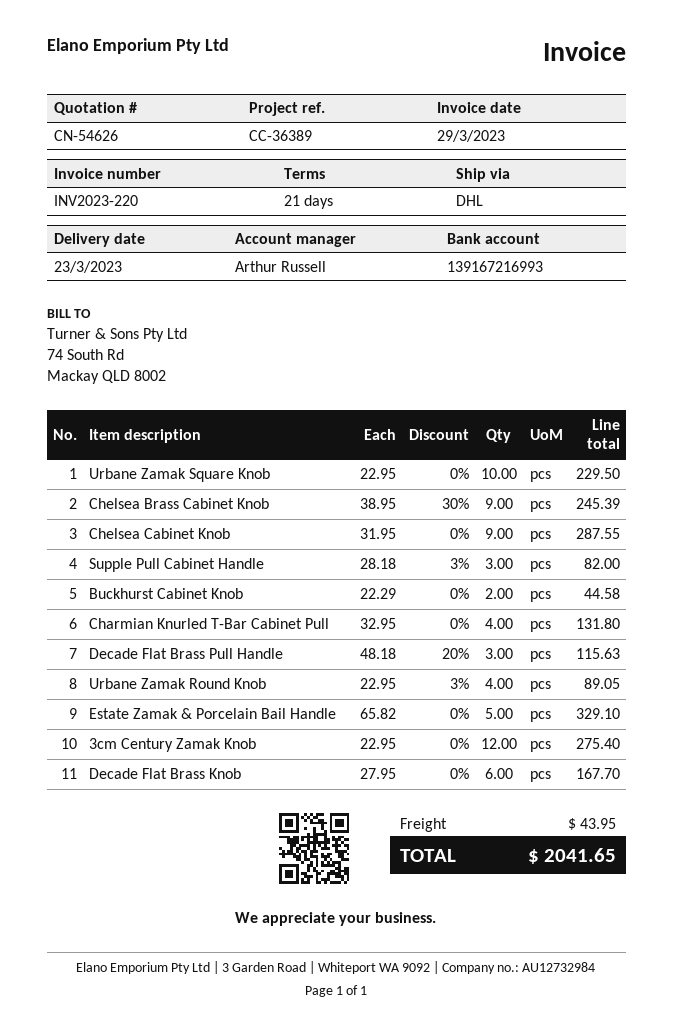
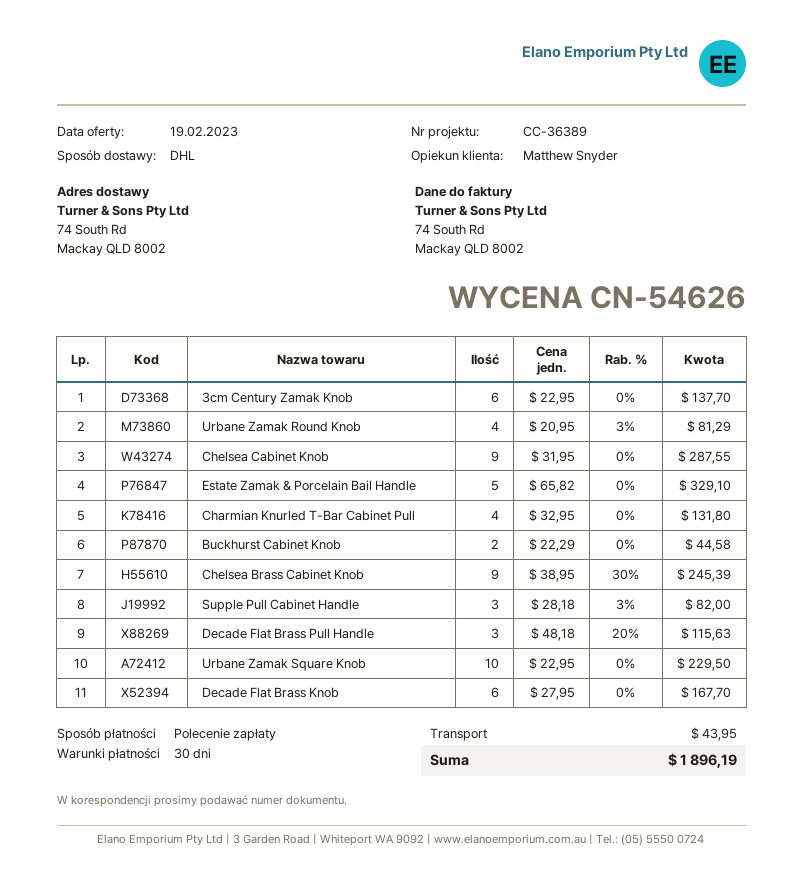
payment terms: 21 days -> 30 days
sales rep: Arthur Russell -> Matthew Snyder
Urbane Zamak Round Knob: 4 x 22.95 - 3% = 89.05 -> 4 x 20.95 - 3% = 81.29
3cm Century Zamak Knob: 12 x 22.95 = 275.40 -> 6 x 22.95 = 137.70
total: 2041.65 -> 1896.19

